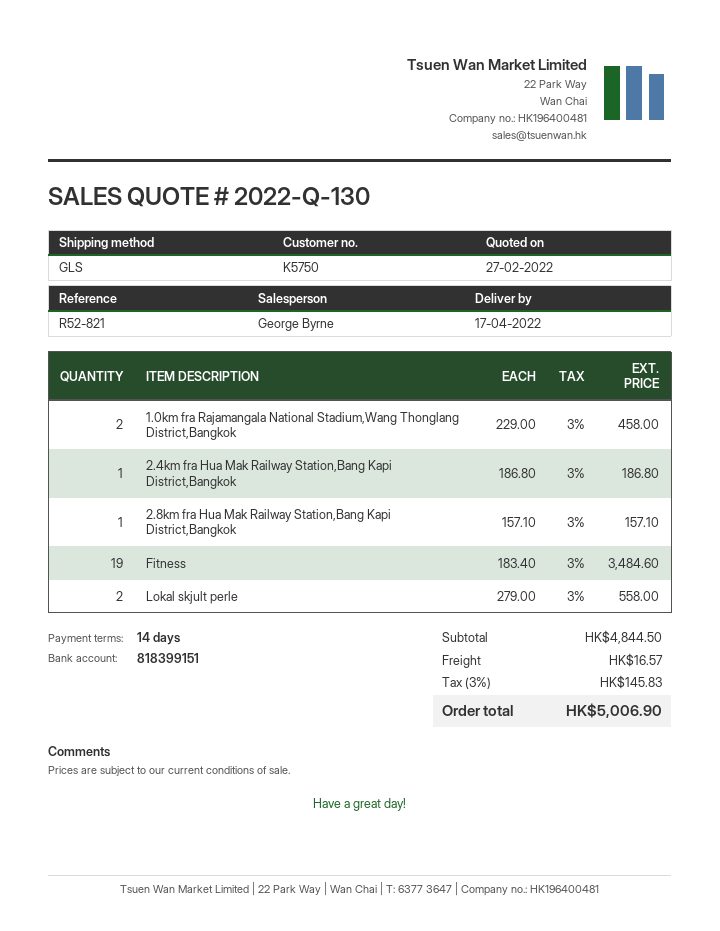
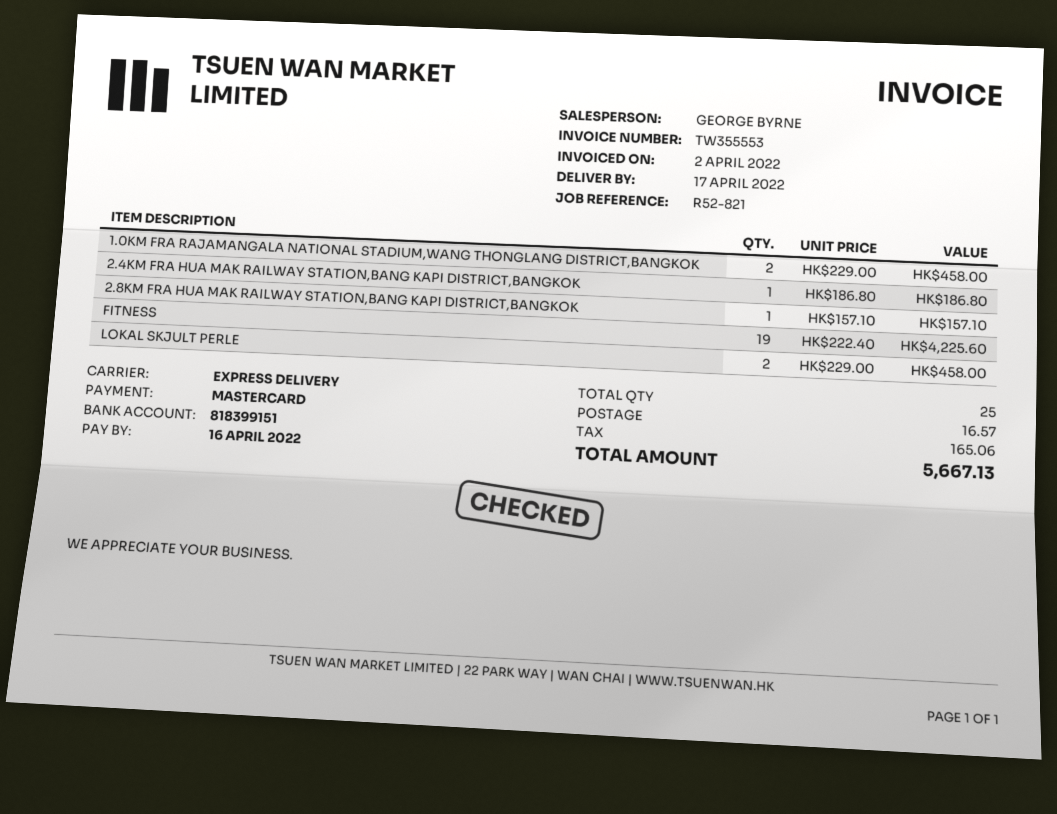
shipping method: GLS -> express
Fitness: 19 x 183.40 = 3484.60 -> 19 x 222.40 = 4225.60
Lokal skjult perle: 2 x 279.00 = 558.00 -> 2 x 229.00 = 458.00
tax: 145.83 -> 165.06
total: 5006.90 -> 5667.13

